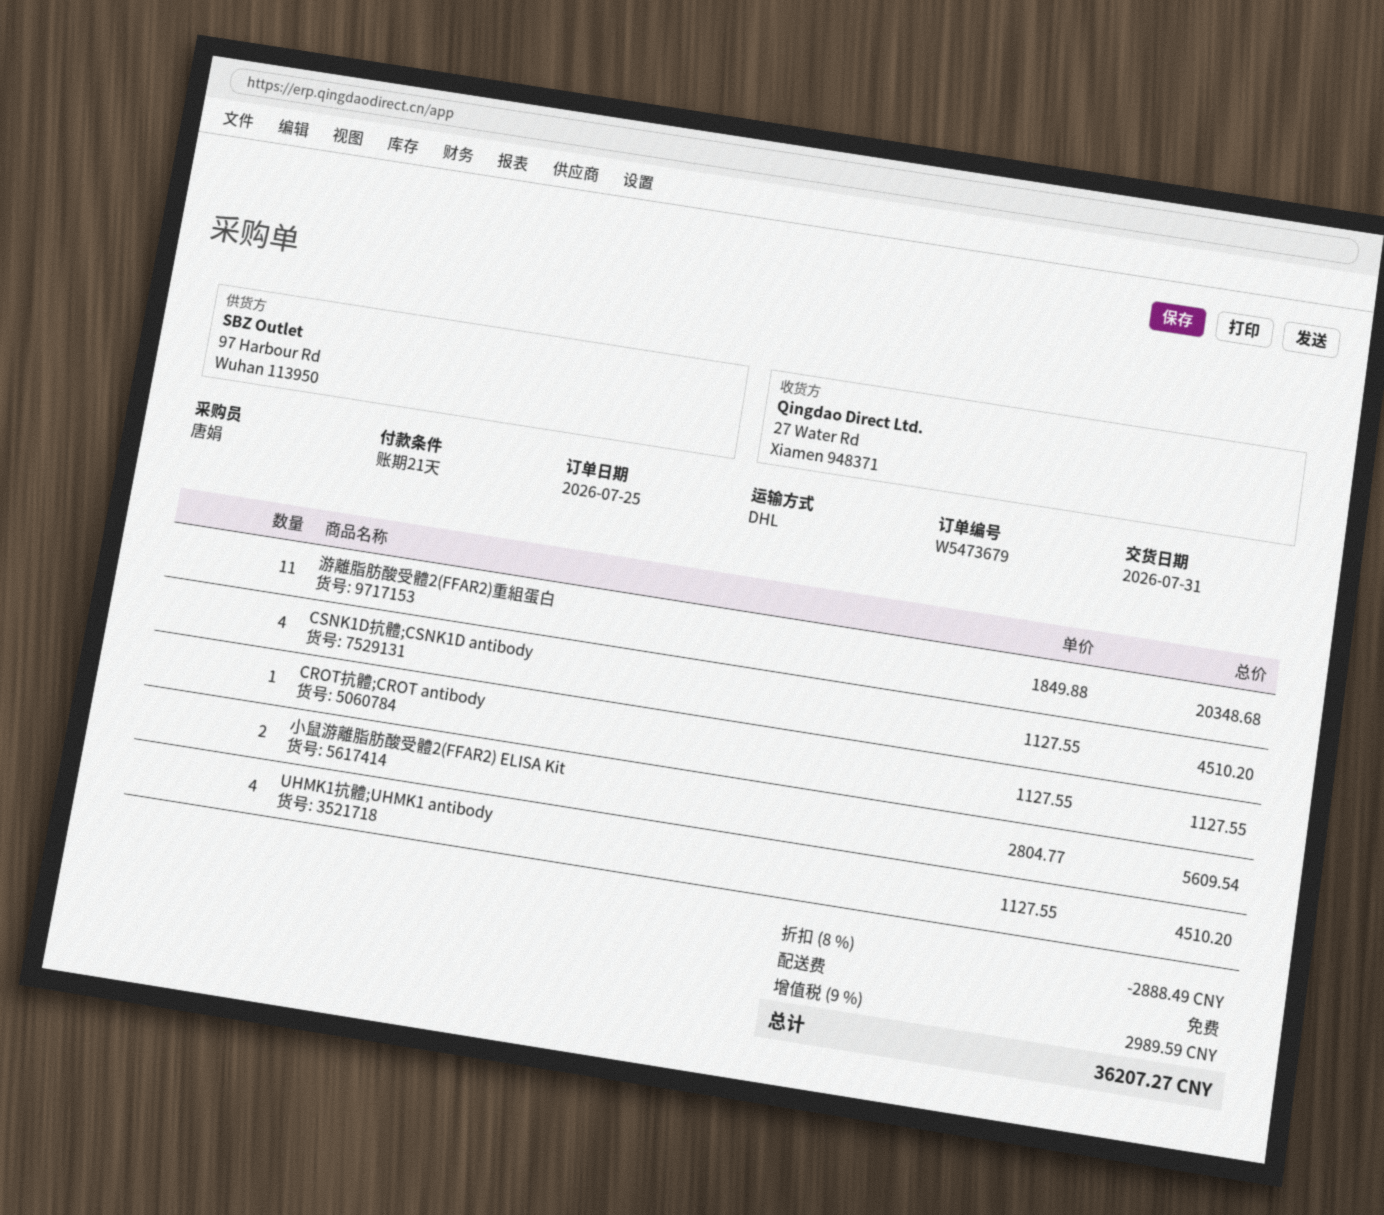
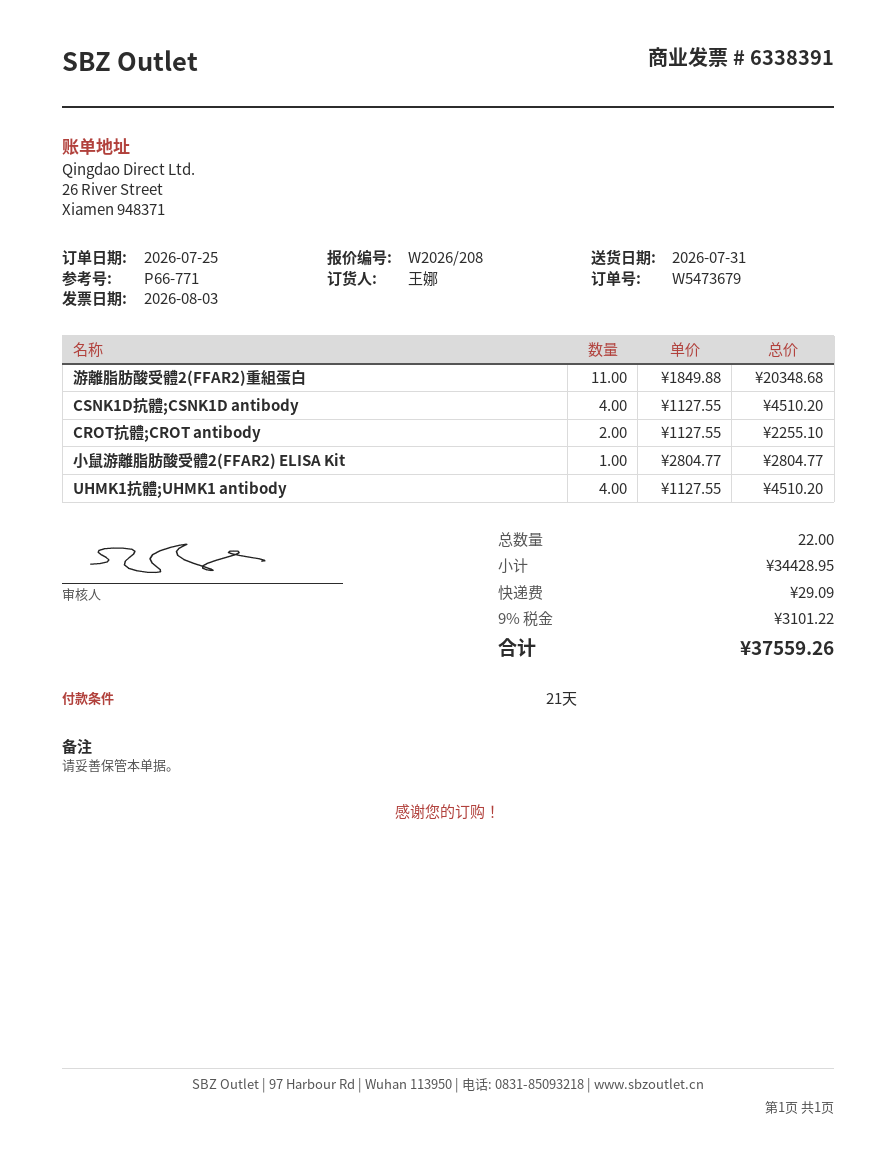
ordered by: 唐娟 -> 王娜
CROT抗體;CROT antibody: 1 x 1127.55 = 1127.55 -> 2 x 1127.55 = 2255.10
小鼠游離脂肪酸受體2(FFAR2) ELISA Kit: 2 x 2804.77 = 5609.54 -> 1 x 2804.77 = 2804.77
discount: 8% = 2888.49 -> none
shipping: 0.00 -> 29.09
tax: 9% = 2989.59 -> 9% = 3101.22
total: 36207.27 -> 37559.26

